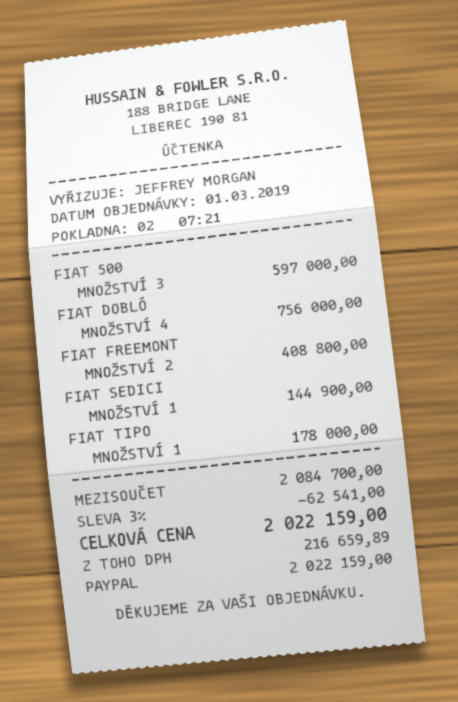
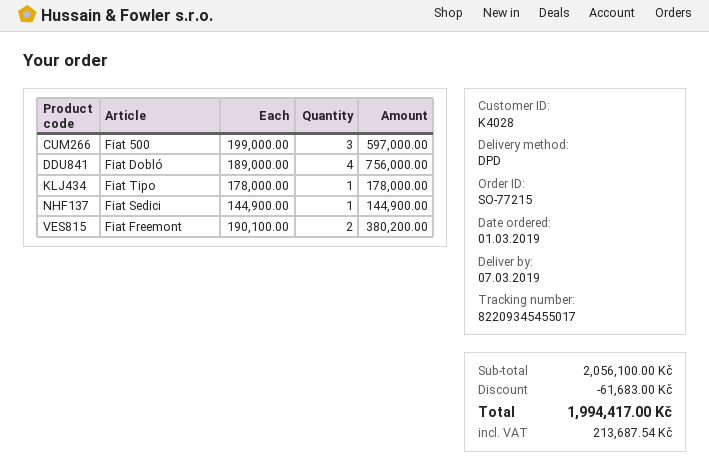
FIAT FREEMONT: 2 for 408800.00 -> 2 for 380200.00
subtotal: 2084700.00 -> 2056100.00
discount: 62541.00 -> 61683.00
tax: 216659.89 -> 213687.54
total: 2022159.00 -> 1994417.00

